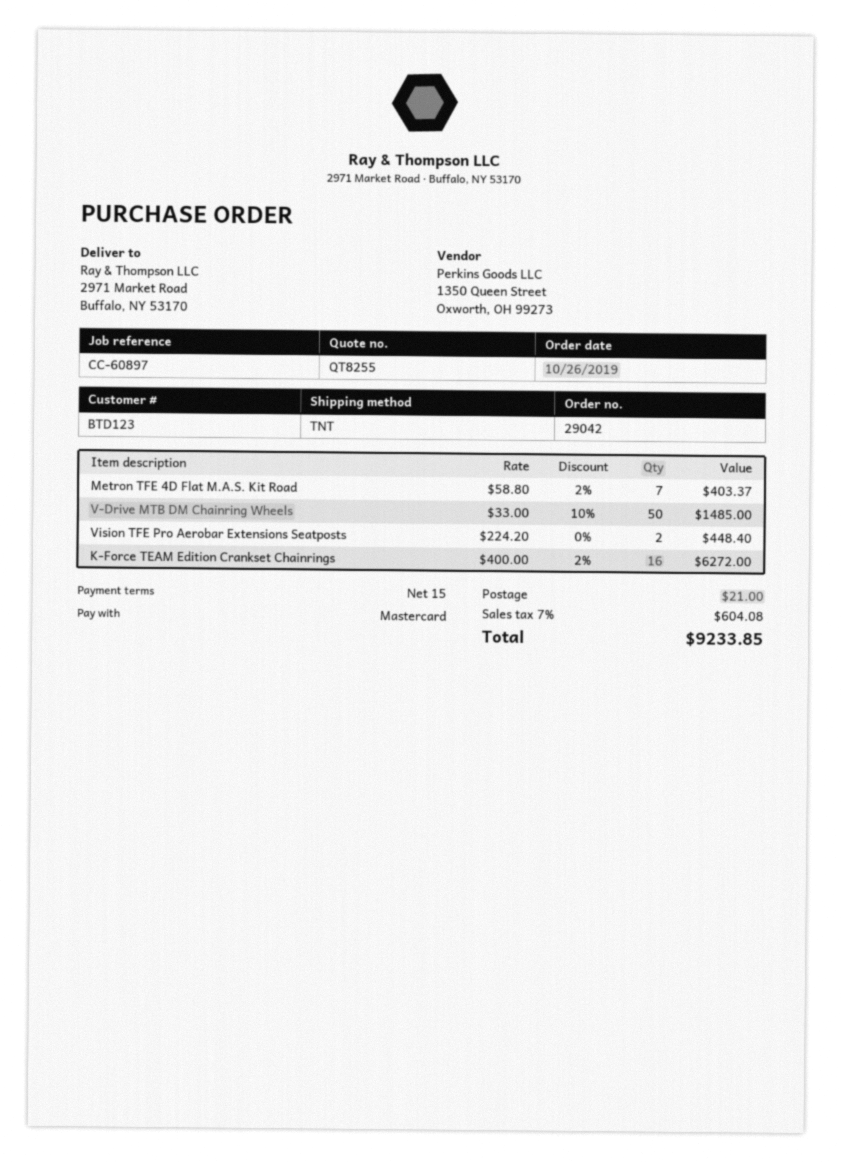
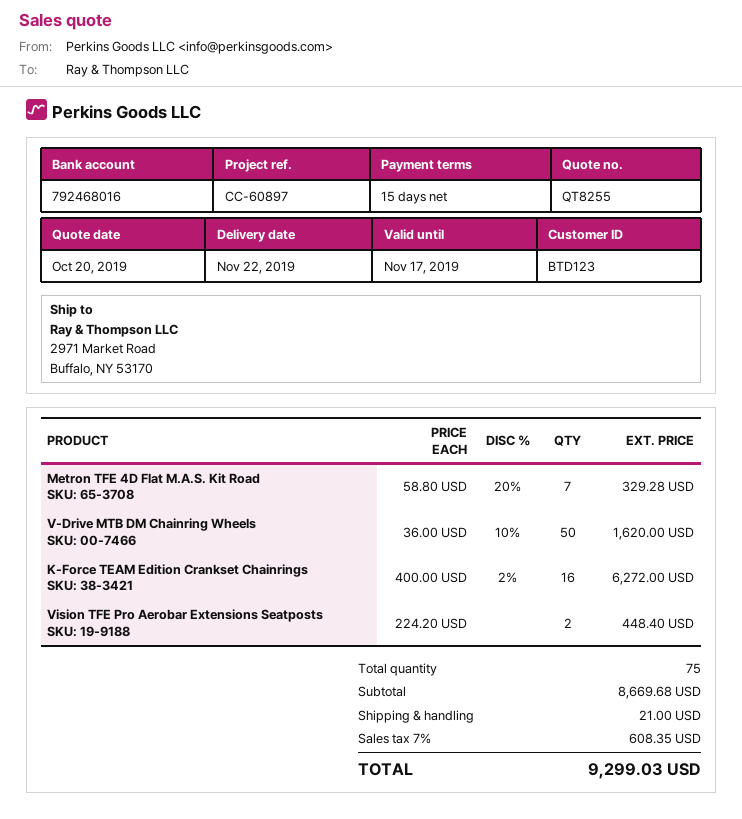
Metron TFE 4D Flat M.A.S. Kit Road: 7 x 58.80 - 2% = 403.37 -> 7 x 58.80 - 20% = 329.28
V-Drive MTB DM Chainring Wheels: 50 x 33.00 - 10% = 1485.00 -> 50 x 36.00 - 10% = 1620.00
tax: 7% = 604.08 -> 7% = 608.35
total: 9233.85 -> 9299.03

